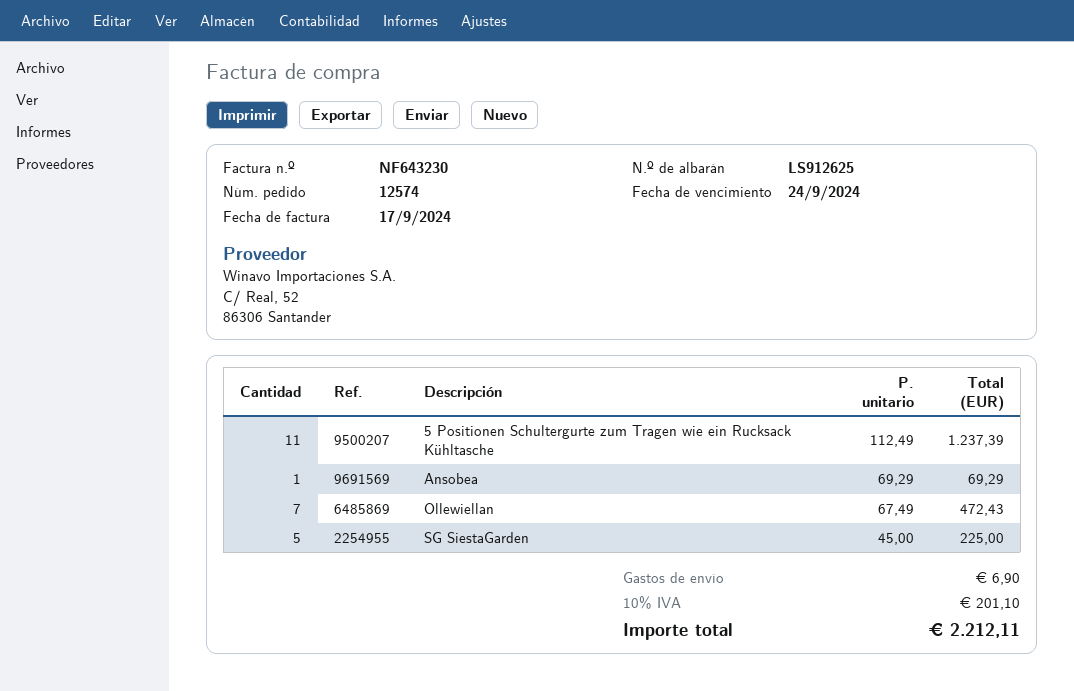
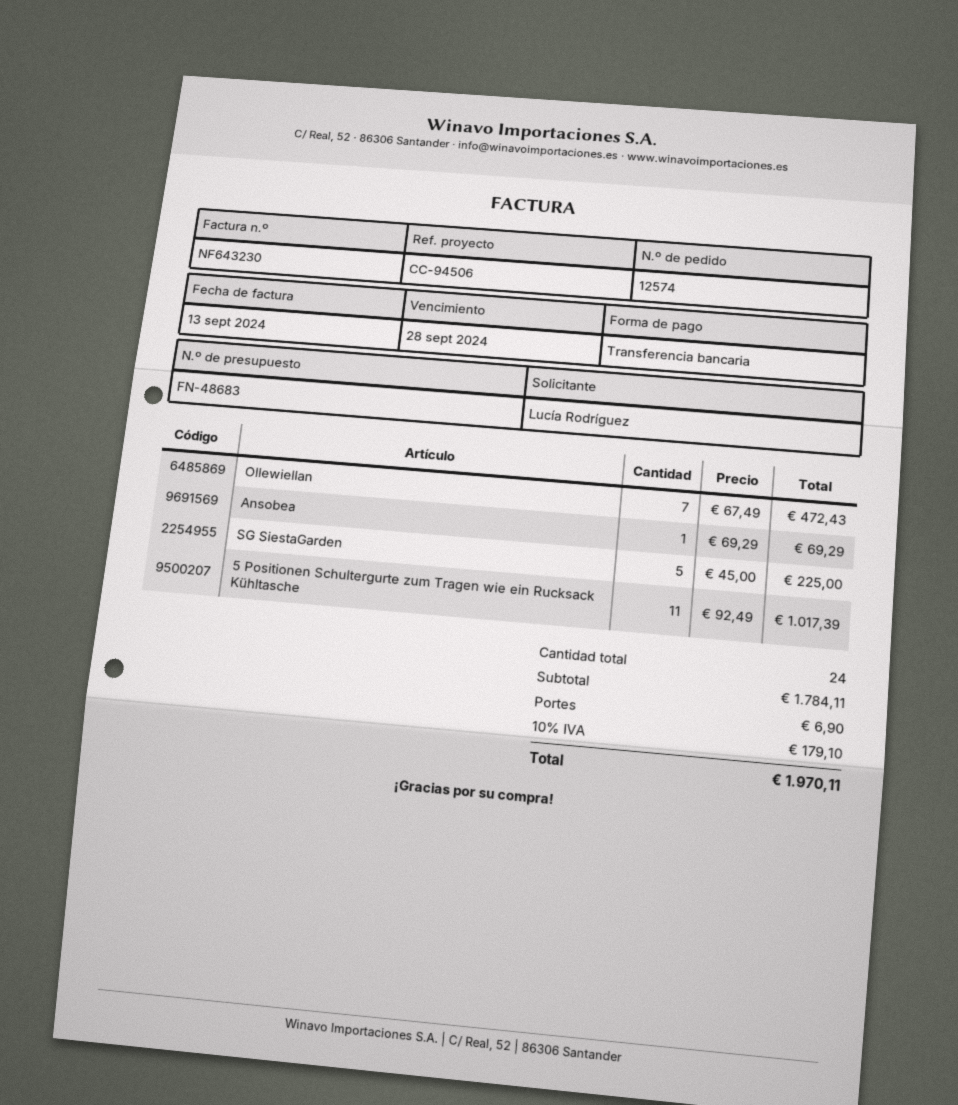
invoice date: 2024-09-17 -> 2024-09-13
due date: 2024-09-24 -> 2024-09-28
5 Positionen Schultergurte zum Tragen wie ein Rucksack Kühltasche: 11 x 112.49 = 1237.39 -> 11 x 92.49 = 1017.39
tax: 10% = 201.10 -> 10% = 179.10
total: 2212.11 -> 1970.11

